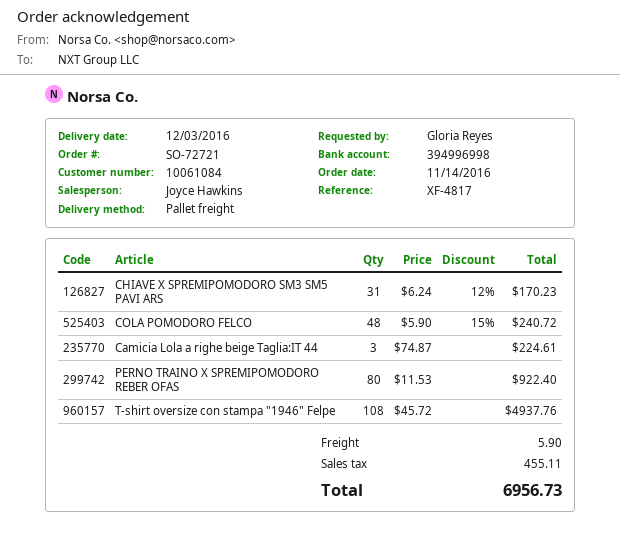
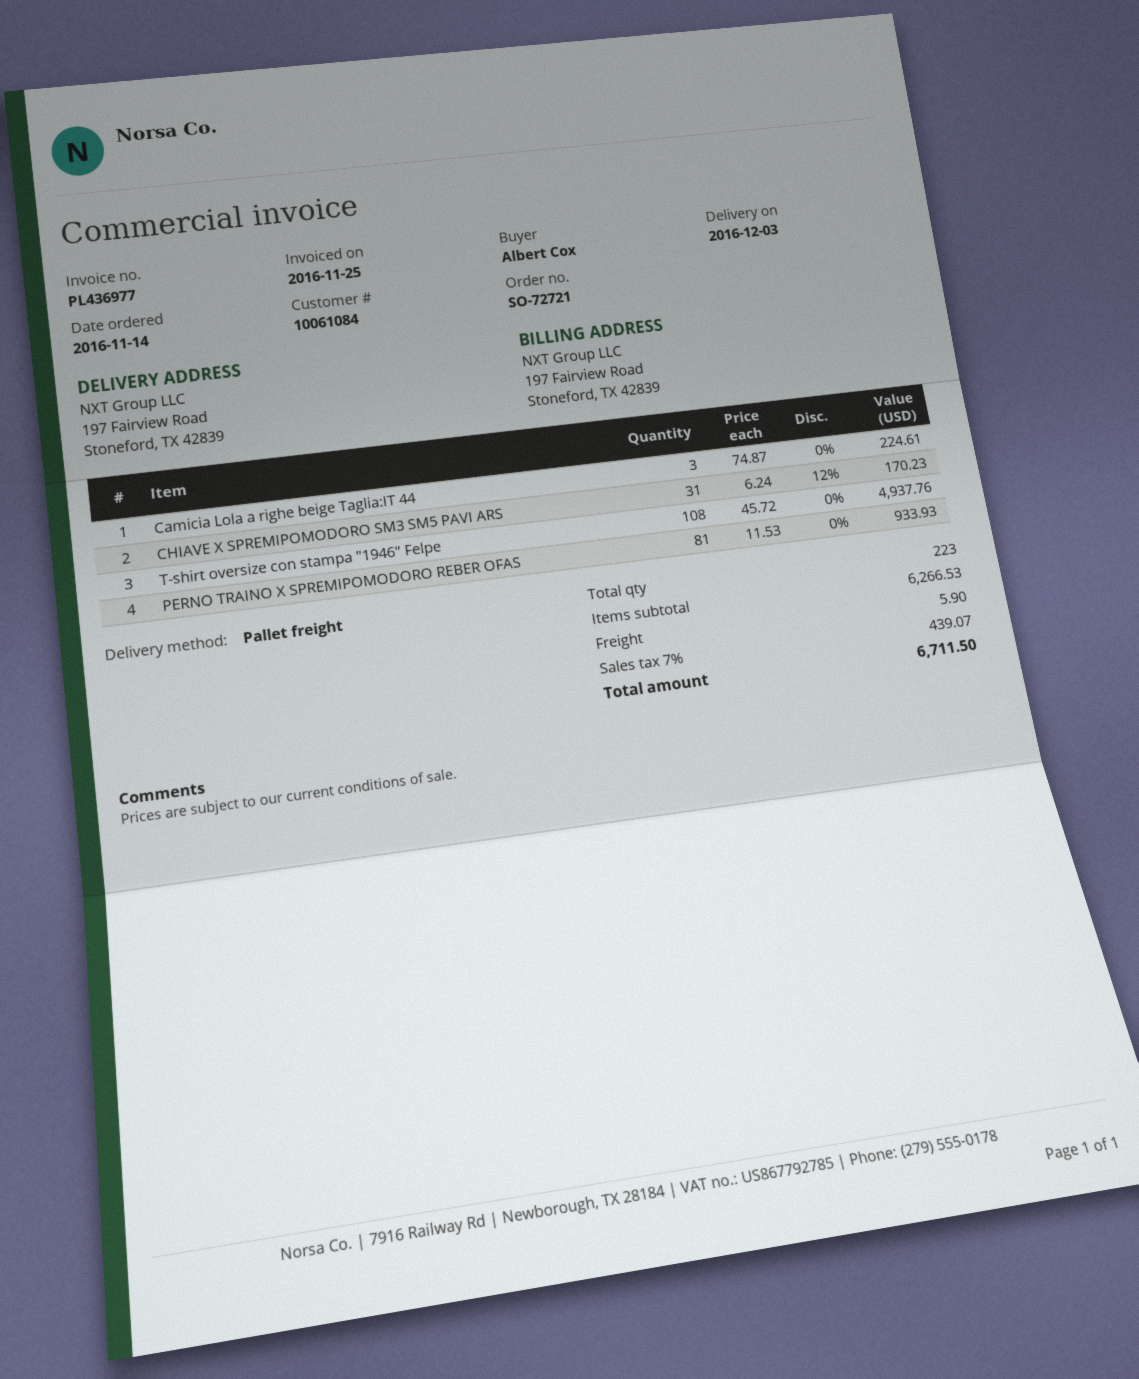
ordered by: Gloria Reyes -> Albert Cox
COLA POMODORO FELCO: 48 x 5.90 - 15% = 240.72 -> none
PERNO TRAINO X SPREMIPOMODORO REBER OFAS: 80 x 11.53 = 922.40 -> 81 x 11.53 = 933.93
tax: 455.11 -> 439.07
total: 6956.73 -> 6711.50

